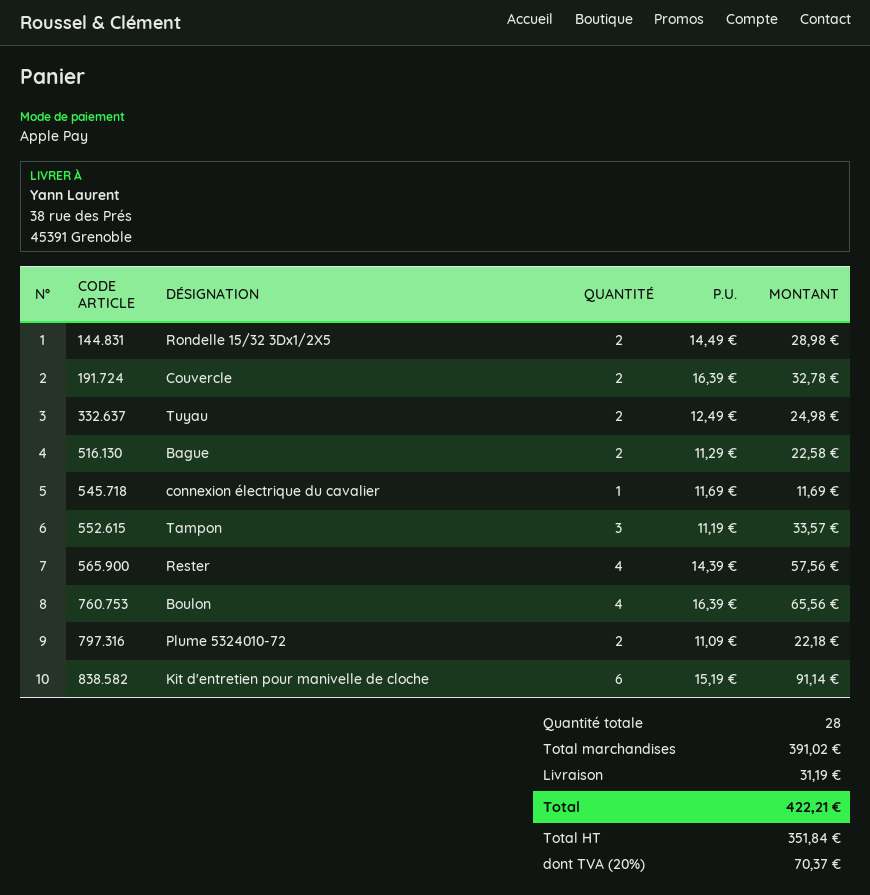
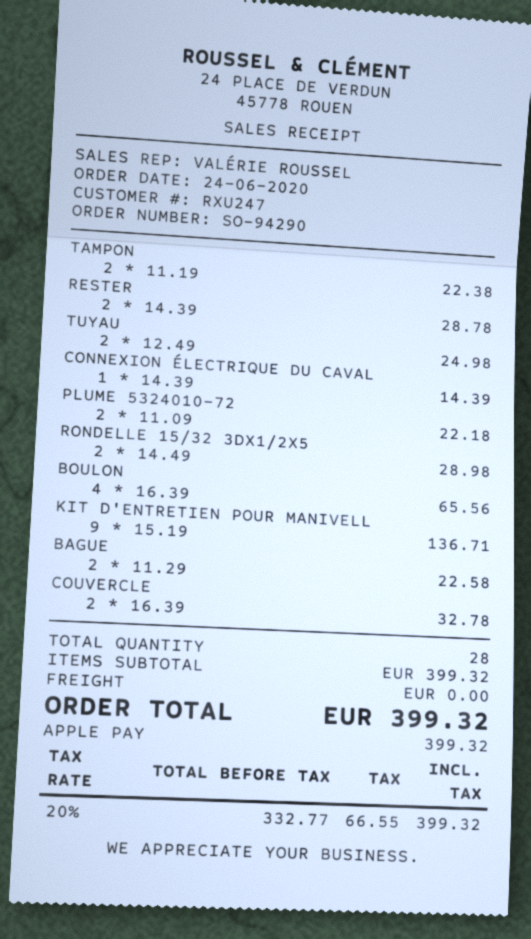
connexion électrique du cavalier: 1 x 11.69 = 11.69 -> 1 x 14.39 = 14.39
Tampon: 3 x 11.19 = 33.57 -> 2 x 11.19 = 22.38
Rester: 4 x 14.39 = 57.56 -> 2 x 14.39 = 28.78
Kit d'entretien pour manivelle de cloche: 6 x 15.19 = 91.14 -> 9 x 15.19 = 136.71
subtotal: 391.02 -> 399.32
shipping: 31.19 -> 0.00
net: 351.84 -> 332.77
tax: 20% = 70.37 -> 20% = 66.55
total: 422.21 -> 399.32

